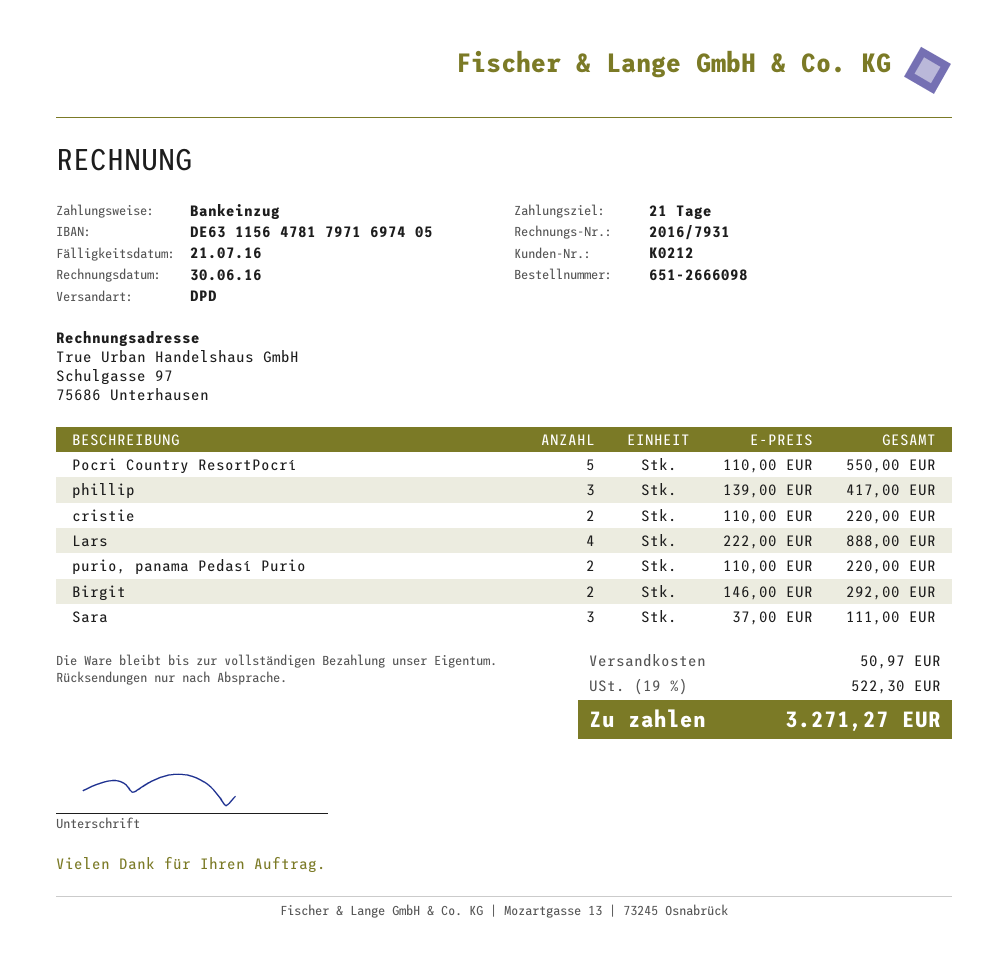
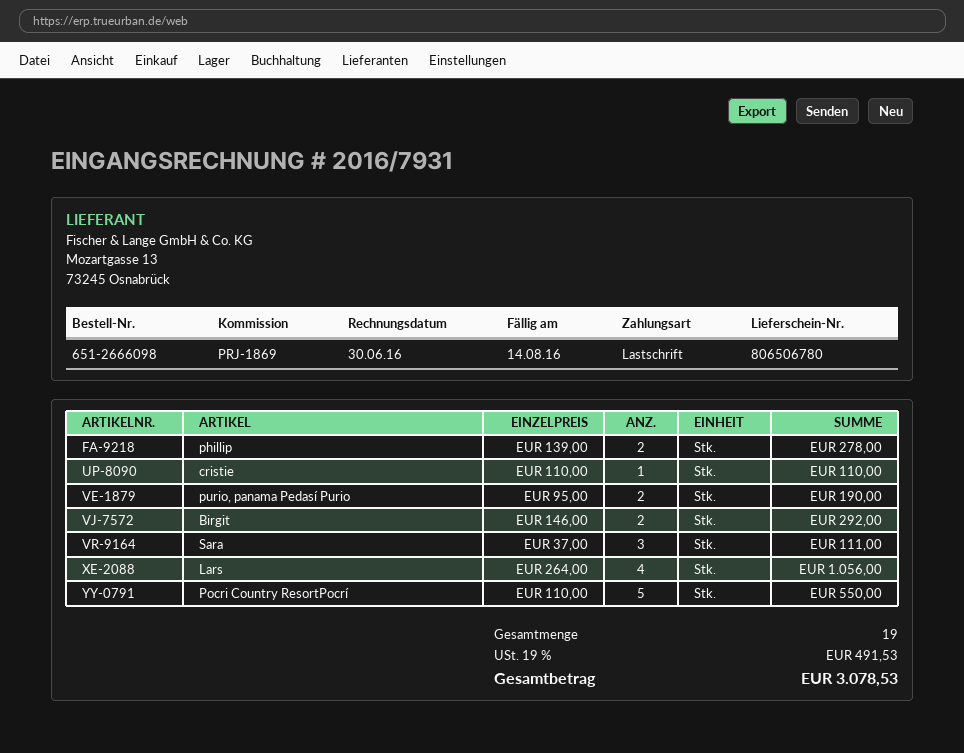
due date: 2016-07-21 -> 2016-08-14
phillip: 3 x 139.00 = 417.00 -> 2 x 139.00 = 278.00
cristie: 2 x 110.00 = 220.00 -> 1 x 110.00 = 110.00
Lars: 4 x 222.00 = 888.00 -> 4 x 264.00 = 1056.00
purio, panama Pedasí Purio: 2 x 110.00 = 220.00 -> 2 x 95.00 = 190.00
shipping: 50.97 -> none
tax: 19% = 522.30 -> 19% = 491.53
total: 3271.27 -> 3078.53

